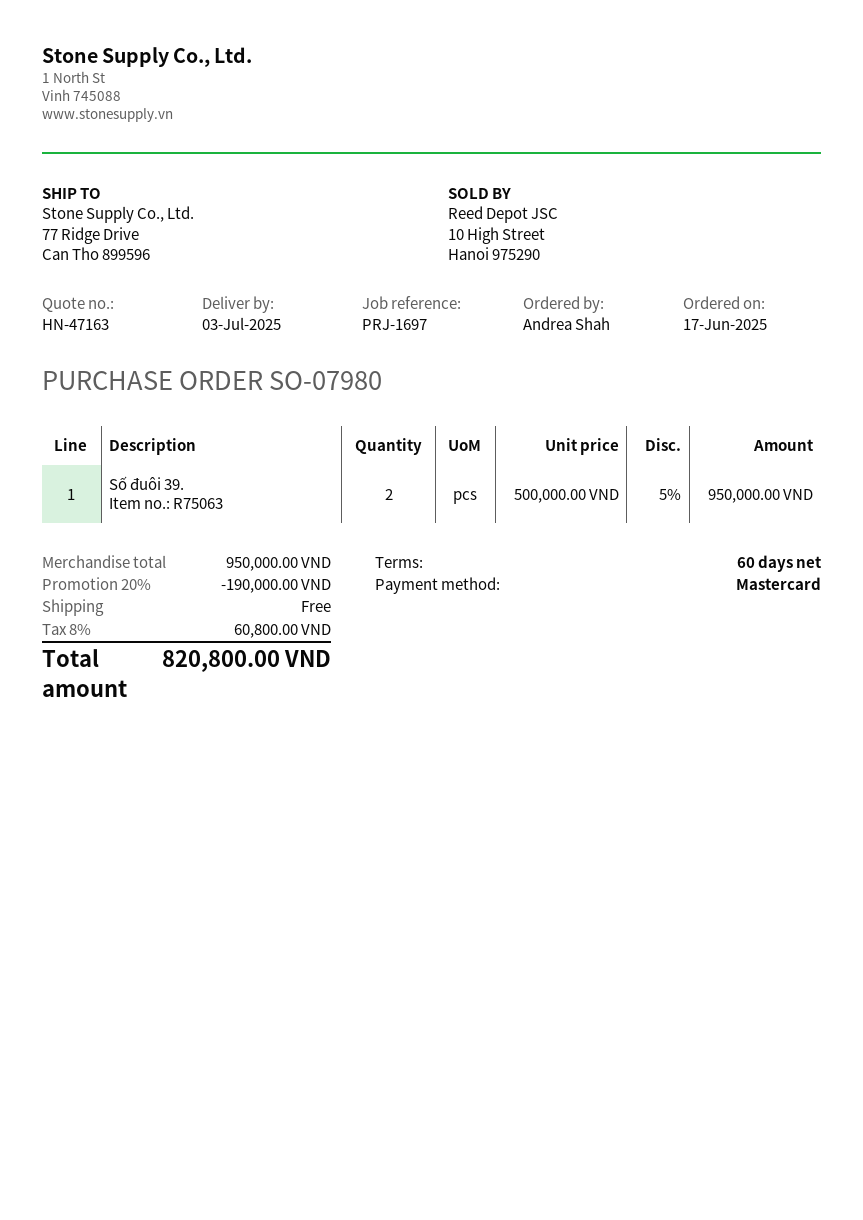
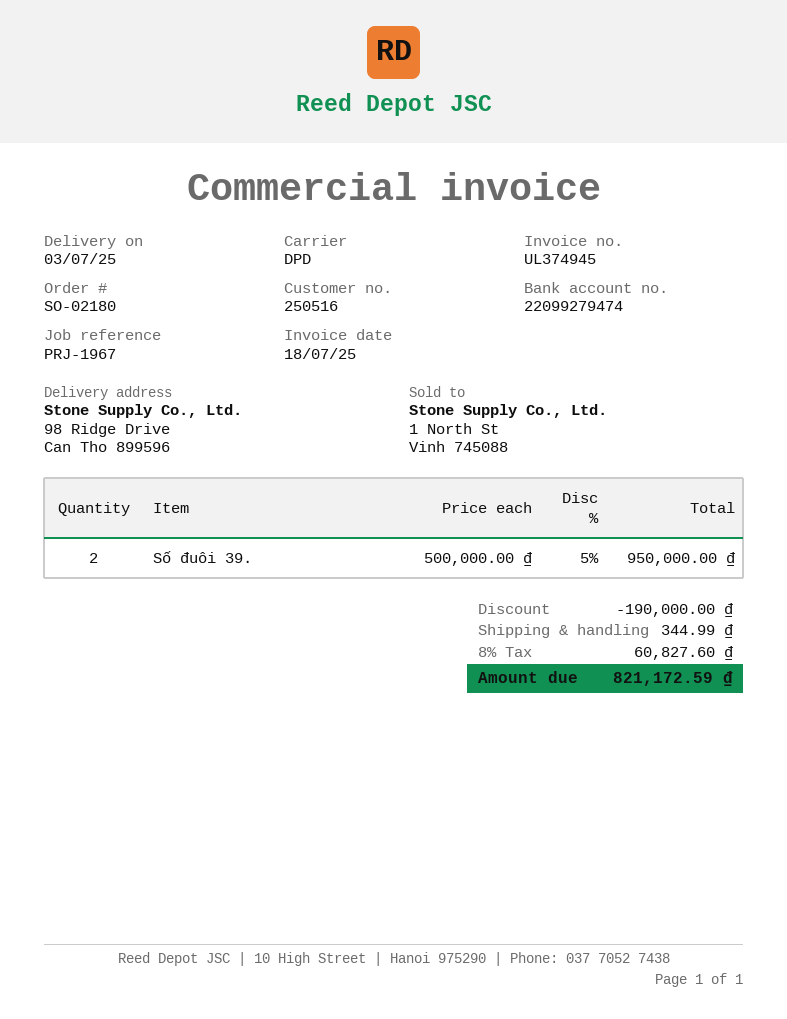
order number: SO-07980 -> SO-02180
reference: PRJ-1697 -> PRJ-1967
ship to: 77 Ridge Drive, Can Tho 899596 -> 98 Ridge Drive, Can Tho 899596
shipping: 0.00 -> 344.99
tax: 8% = 60800.00 -> 8% = 60827.60
total: 820800.00 -> 821172.59

